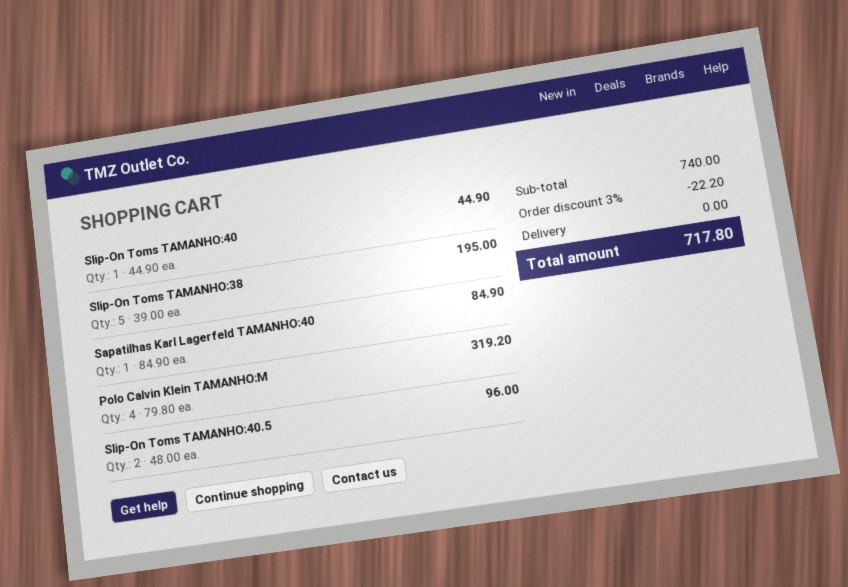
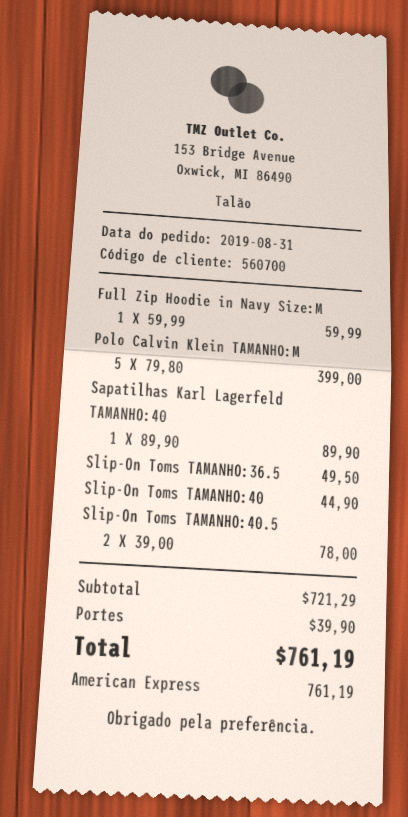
Slip-On Toms TAMANHO:38: 5 x 39.00 = 195.00 -> none
Sapatilhas Karl Lagerfeld TAMANHO:40: 1 x 84.90 = 84.90 -> 1 x 89.90 = 89.90
Polo Calvin Klein TAMANHO:M: 4 x 79.80 = 319.20 -> 5 x 79.80 = 399.00
Slip-On Toms TAMANHO:40.5: 2 x 48.00 = 96.00 -> 2 x 39.00 = 78.00
Full Zip Hoodie in Navy Size:M: none -> 1 x 59.99 = 59.99
Slip-On Toms TAMANHO:36.5: none -> 1 x 49.50 = 49.50
subtotal: 740.00 -> 721.29
discount: 3% = 22.20 -> none
shipping: 0.00 -> 39.90
total: 717.80 -> 761.19

